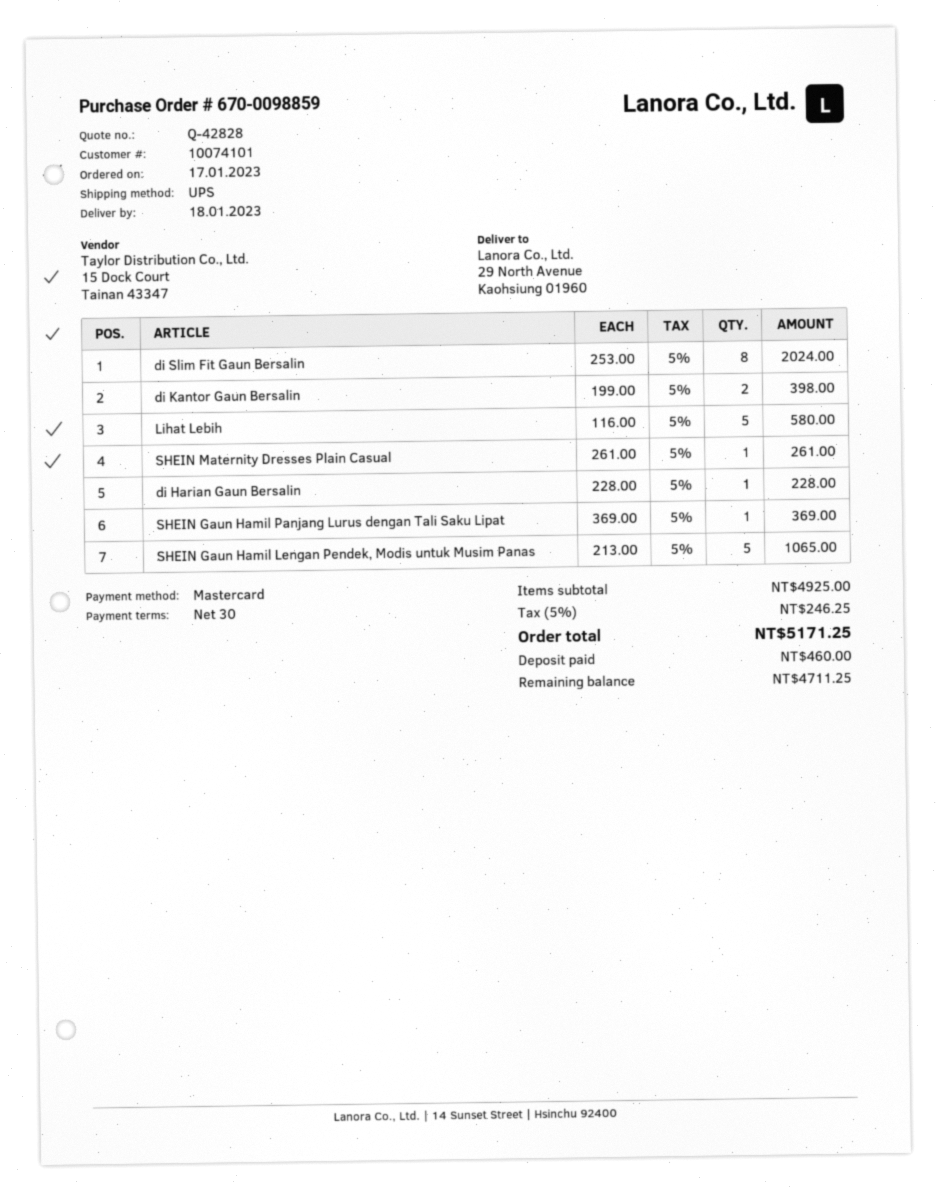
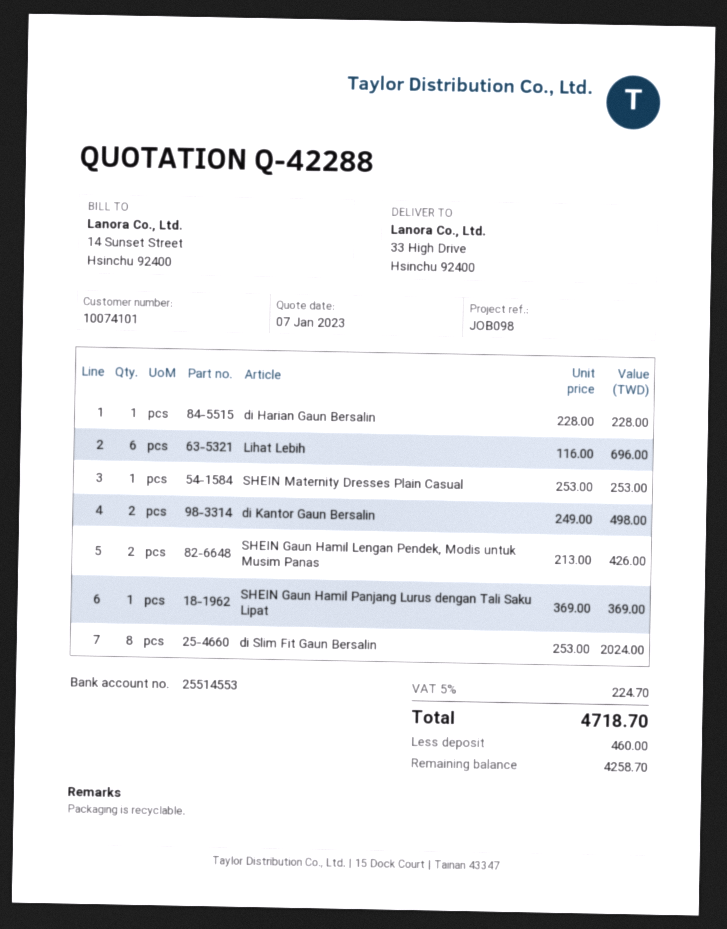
quote number: Q-42828 -> Q-42288
ship to: 29 North Avenue, Kaohsiung 01960 -> 33 High Drive, Hsinchu 92400
di Kantor Gaun Bersalin: 2 x 199.00 = 398.00 -> 2 x 249.00 = 498.00
Lihat Lebih: 5 x 116.00 = 580.00 -> 6 x 116.00 = 696.00
SHEIN Maternity Dresses Plain Casual: 1 x 261.00 = 261.00 -> 1 x 253.00 = 253.00
SHEIN Gaun Hamil Lengan Pendek, Modis untuk Musim Panas: 5 x 213.00 = 1065.00 -> 2 x 213.00 = 426.00
tax: 5% = 246.25 -> 5% = 224.70
total: 5171.25 -> 4718.70
balance: 4711.25 -> 4258.70

